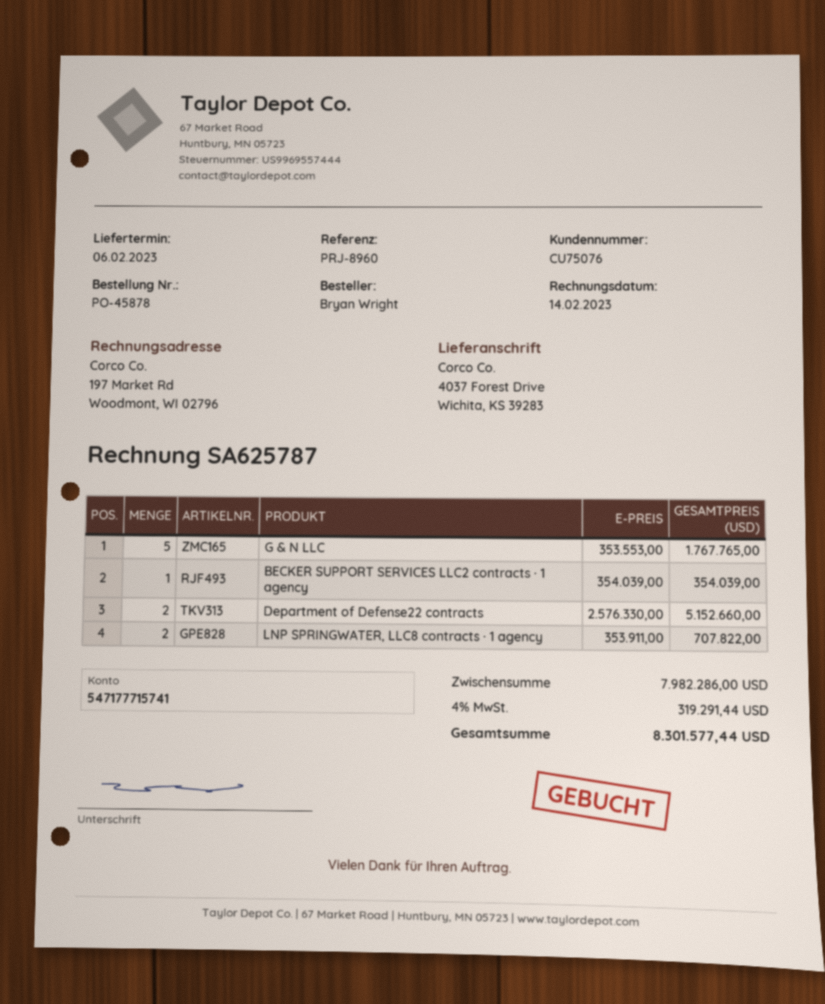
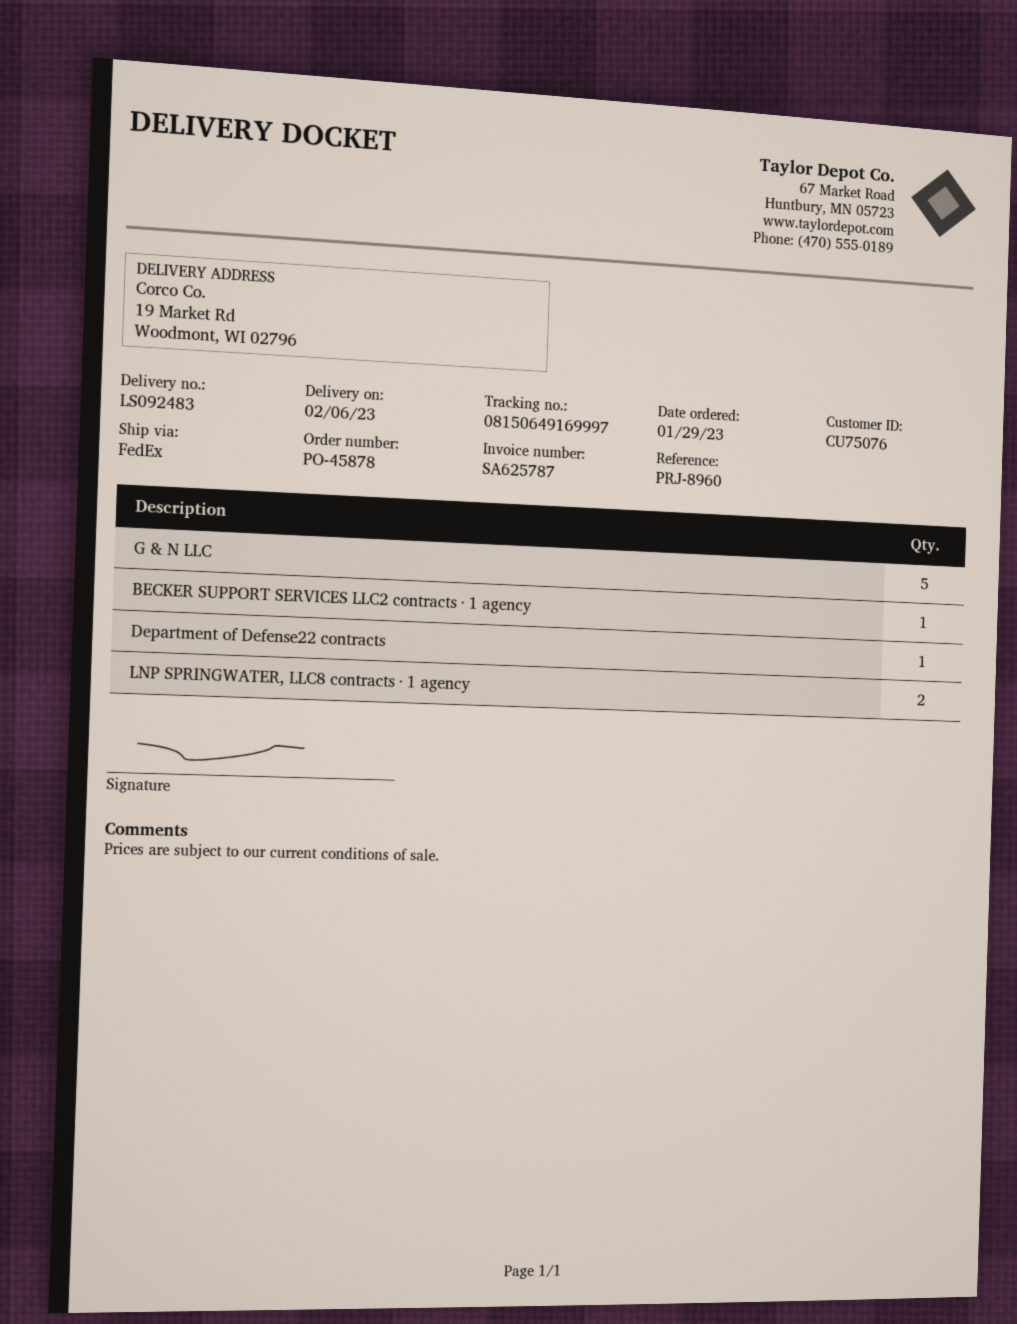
ship to: 4037 Forest Drive, Wichita, KS 39283 -> 19 Market Rd, Woodmont, WI 02796
Department of Defense22 contracts: 2 -> 1

